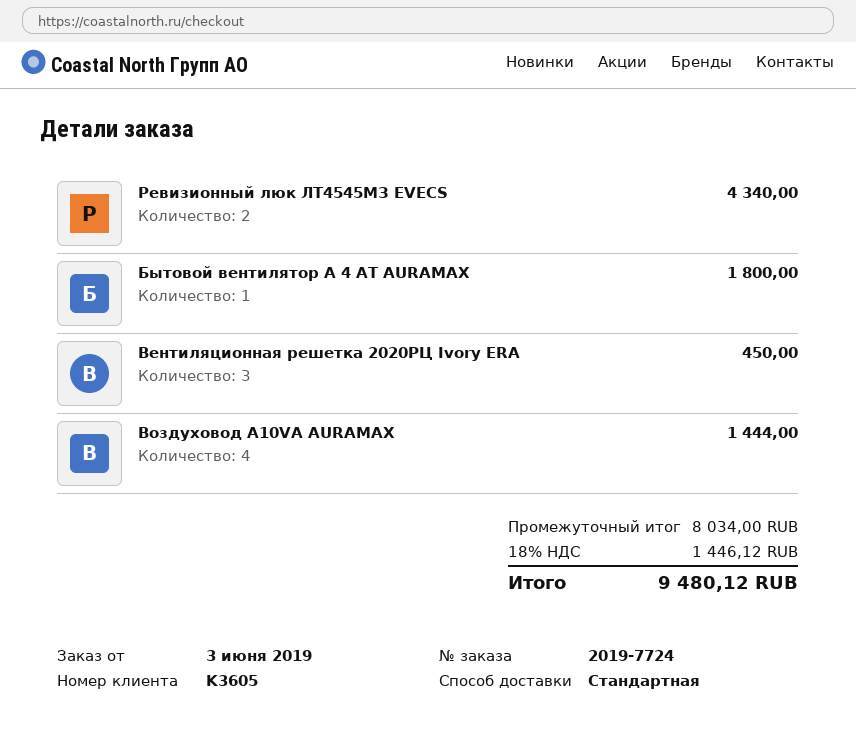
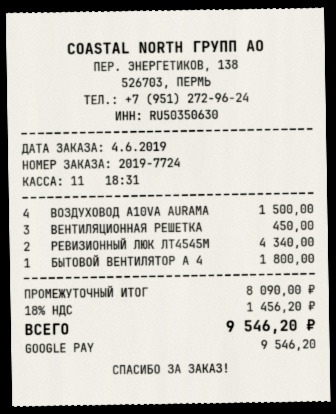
order date: 2019-06-03 -> 2019-06-04
Воздуховод A10VA AURAMAX: 4 for 1444.00 -> 4 for 1500.00
subtotal: 8034.00 -> 8090.00
tax: 18% = 1446.12 -> 18% = 1456.20
total: 9480.12 -> 9546.20

